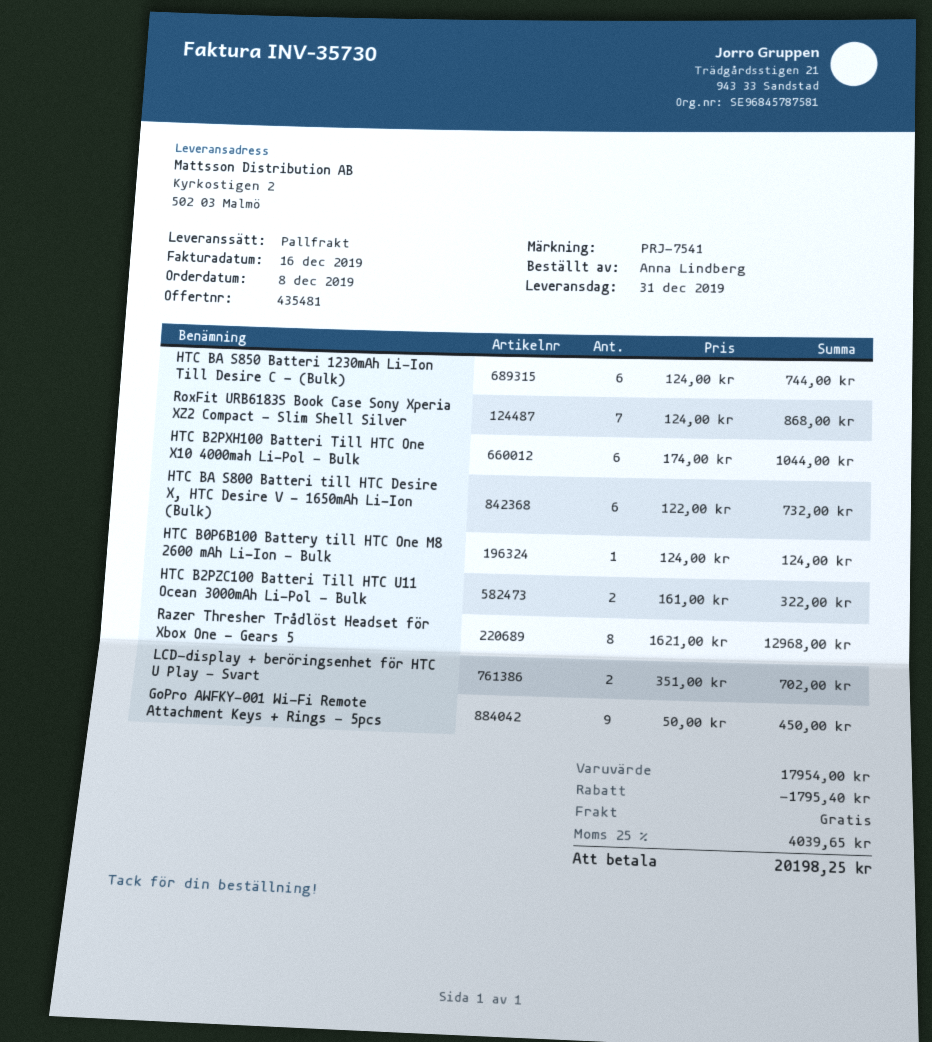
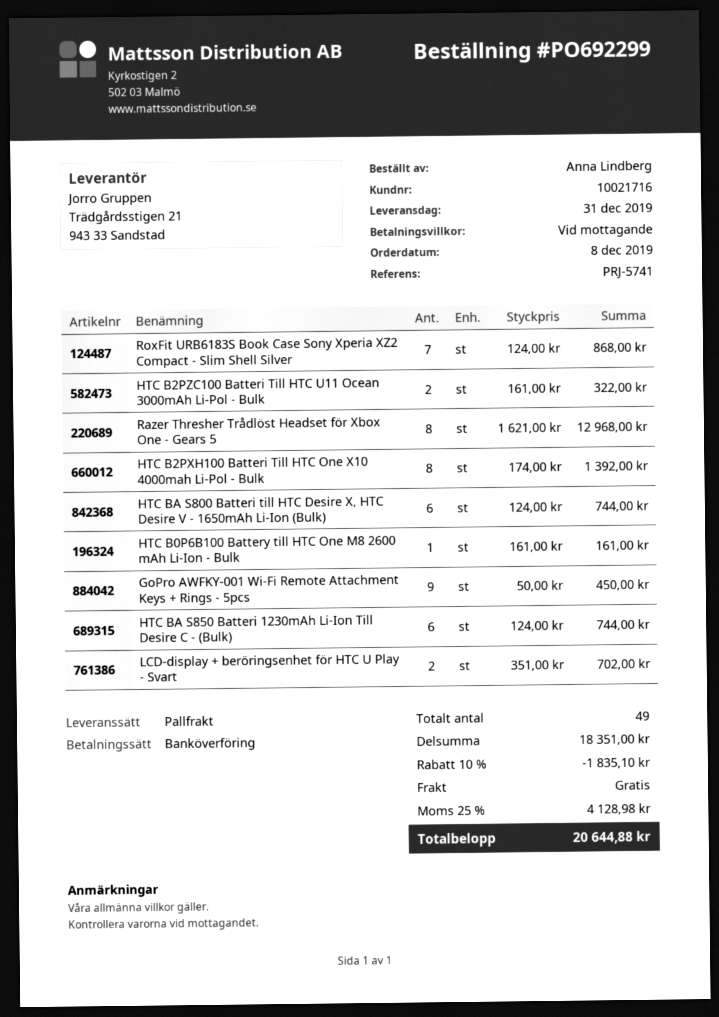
reference: PRJ-7541 -> PRJ-5741
HTC B2PXH100 Batteri Till HTC One X10 4000mah Li-Pol - Bulk: 6 x 174.00 = 1044.00 -> 8 x 174.00 = 1392.00
HTC BA S800 Batteri till HTC Desire X, HTC Desire V - 1650mAh Li-Ion (Bulk): 6 x 122.00 = 732.00 -> 6 x 124.00 = 744.00
HTC B0P6B100 Battery till HTC One M8 2600 mAh Li-Ion - Bulk: 1 x 124.00 = 124.00 -> 1 x 161.00 = 161.00
subtotal: 17954.00 -> 18351.00
discount: 1795.40 -> 1835.10
tax: 25% = 4039.65 -> 25% = 4128.98
total: 20198.25 -> 20644.88

